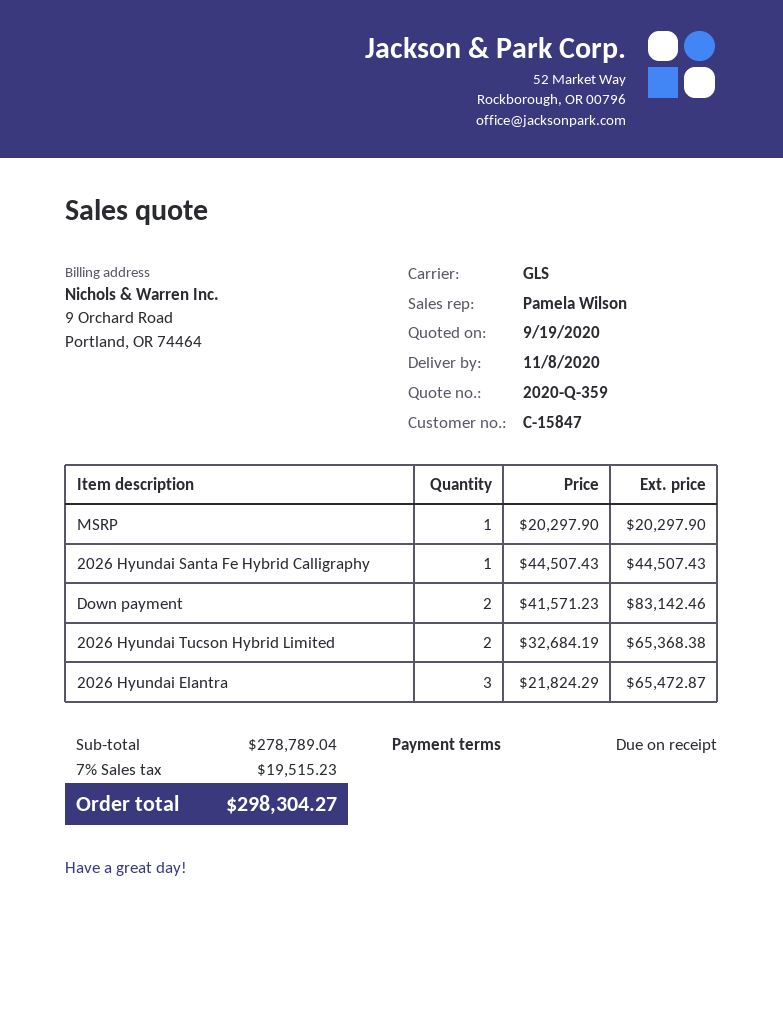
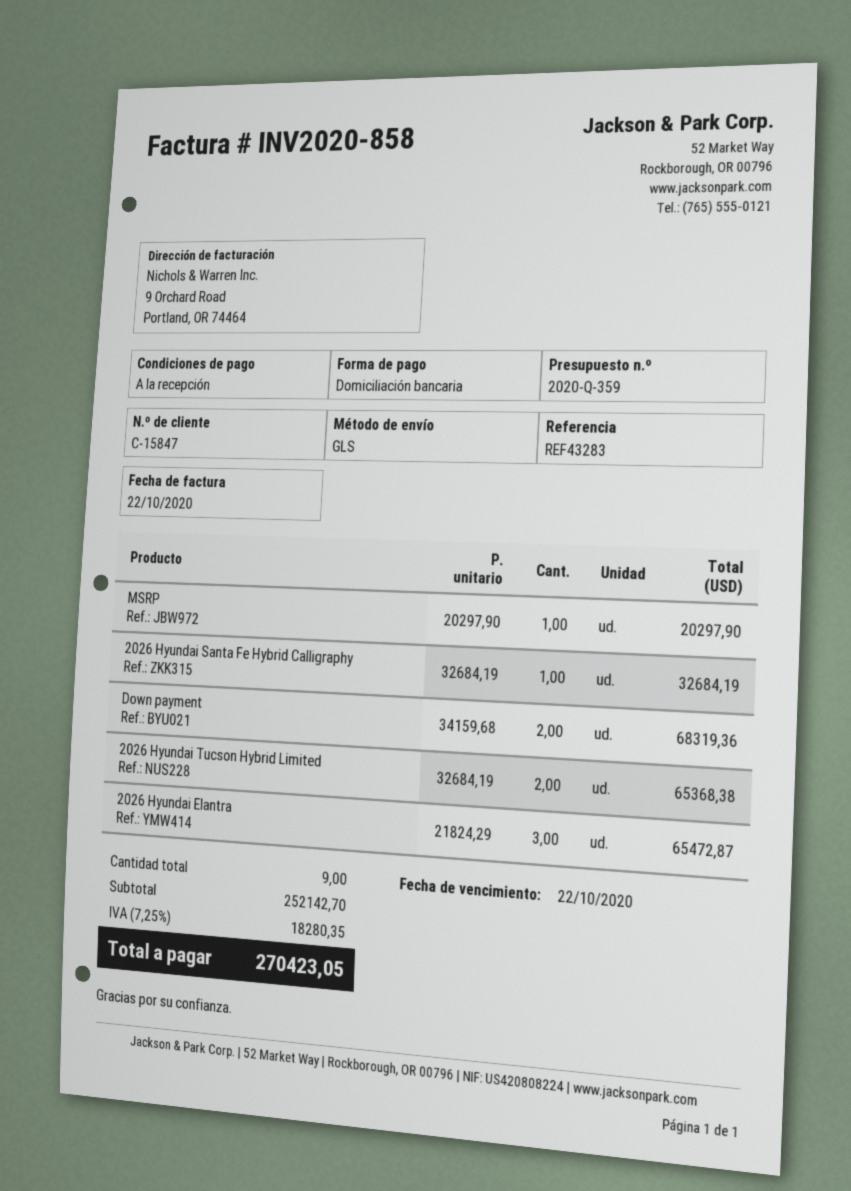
2026 Hyundai Santa Fe Hybrid Calligraphy: 1 x 44507.43 = 44507.43 -> 1 x 32684.19 = 32684.19
Down payment: 2 x 41571.23 = 83142.46 -> 2 x 34159.68 = 68319.36
subtotal: 278789.04 -> 252142.70
tax: 7% = 19515.23 -> 7.25% = 18280.35
total: 298304.27 -> 270423.05

